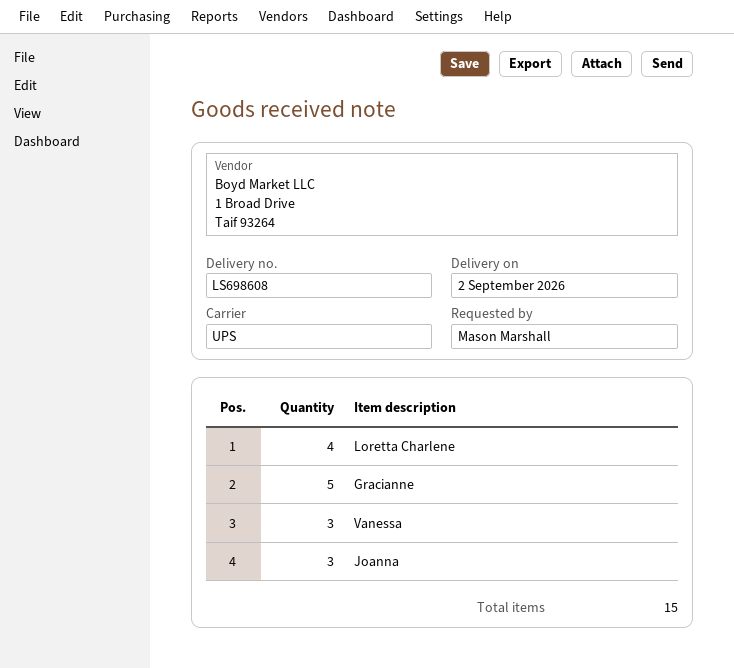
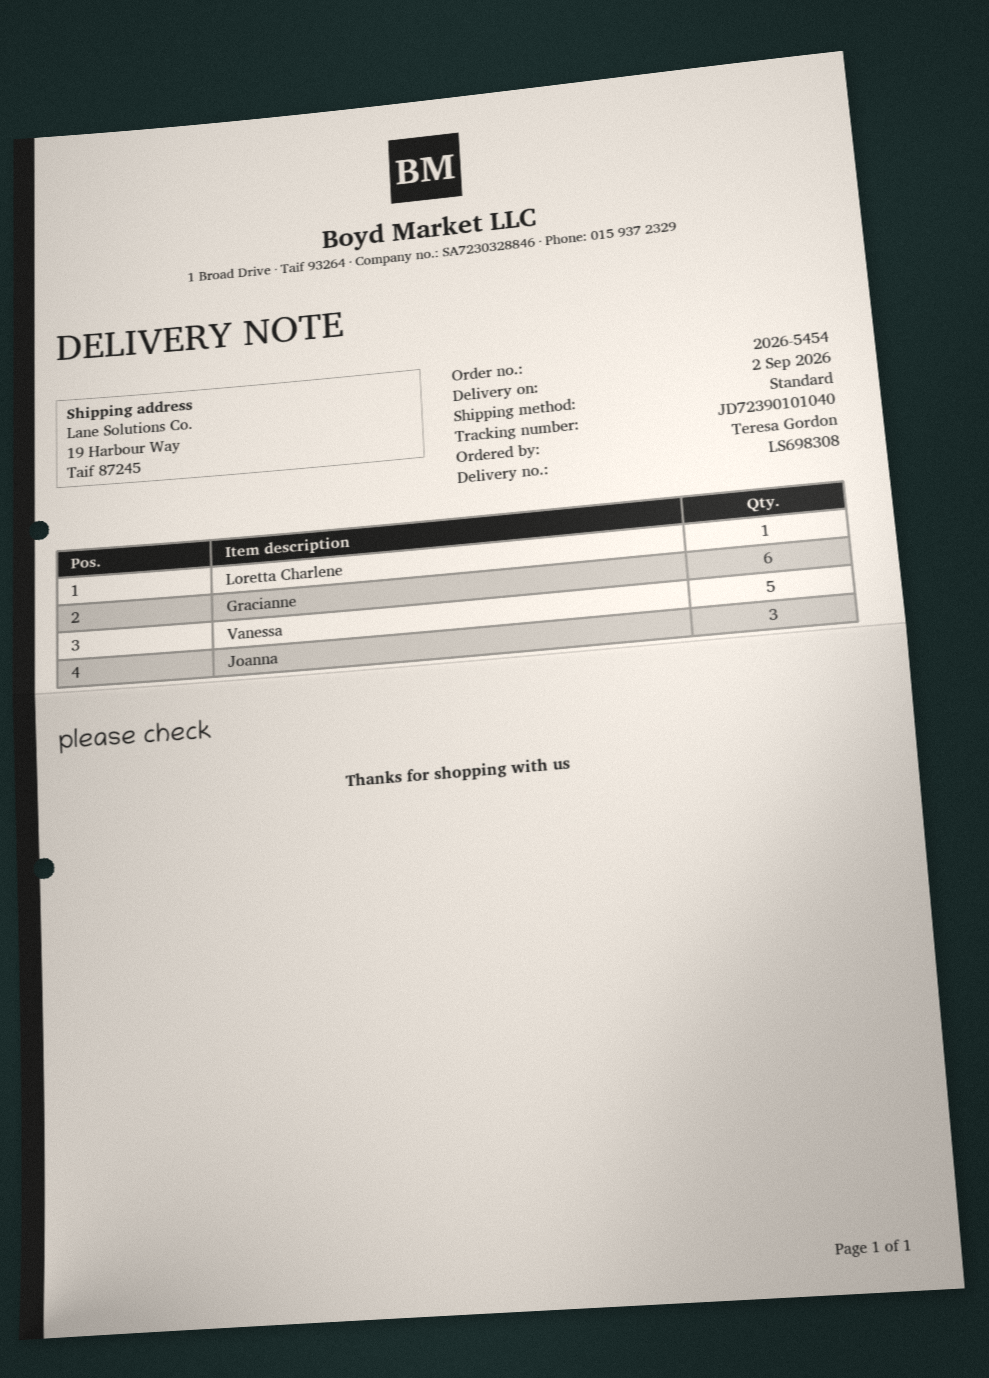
delivery note number: LS698608 -> LS698308
ordered by: Mason Marshall -> Teresa Gordon
shipping method: UPS -> standard
Loretta Charlene: 4 -> 1
Gracianne: 5 -> 6
Vanessa: 3 -> 5

